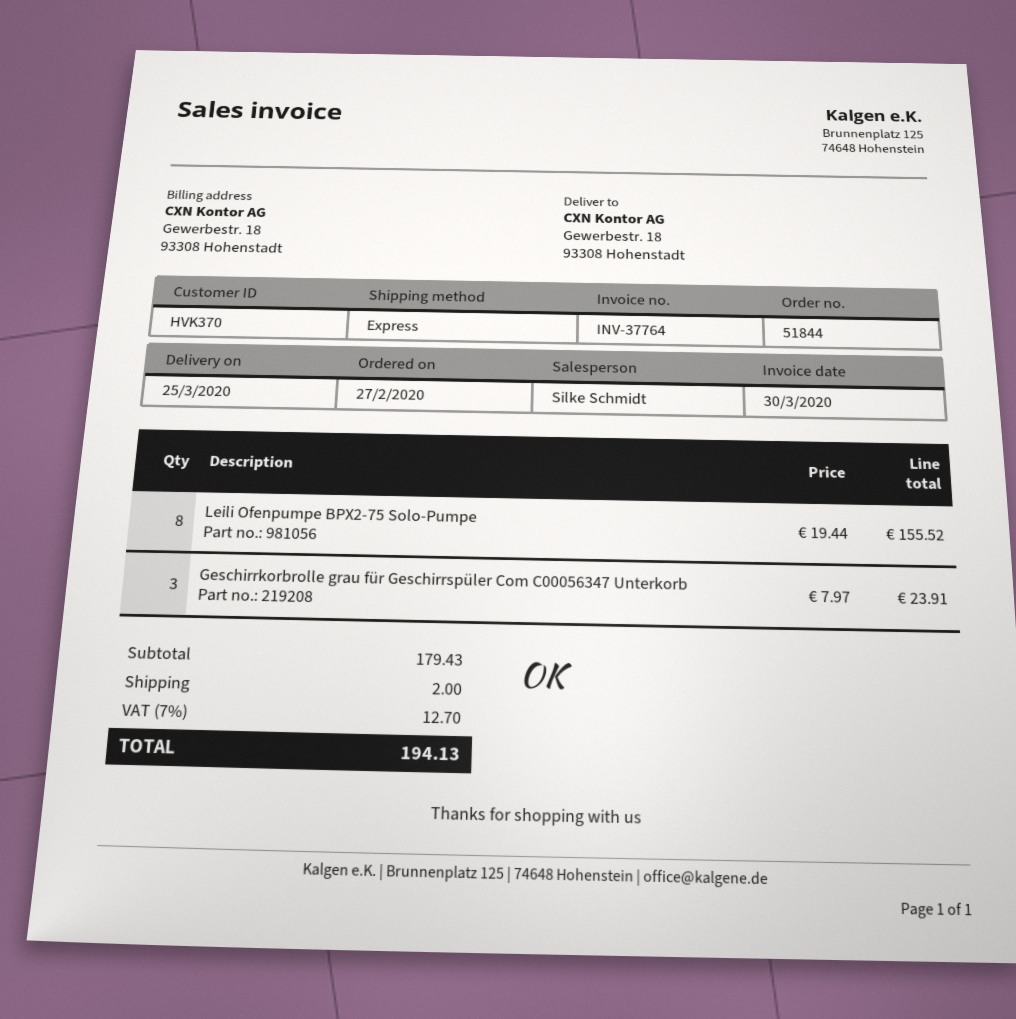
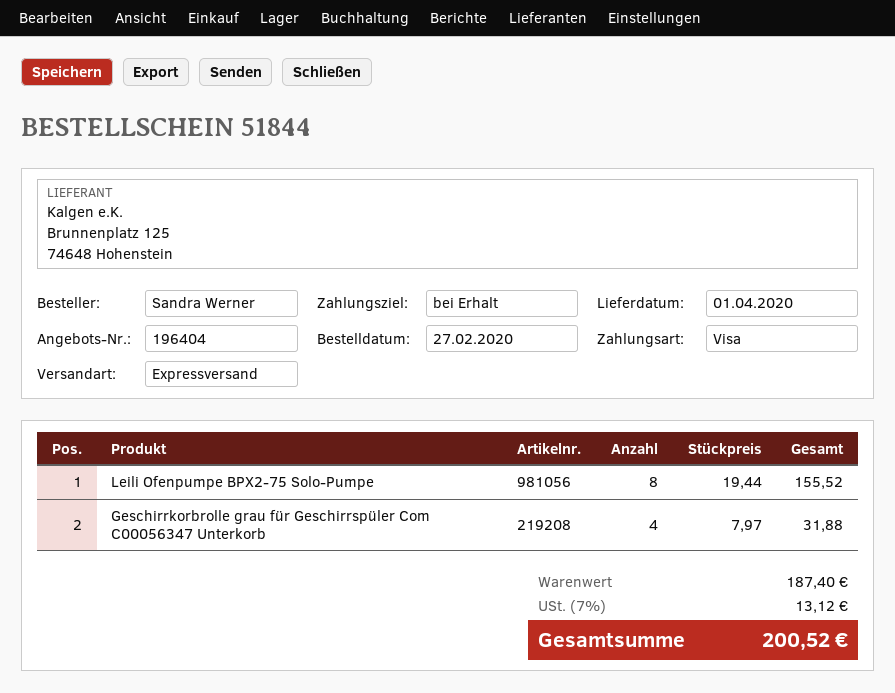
delivery date: 2020-03-25 -> 2020-04-01
Geschirrkorbrolle grau für Geschirrspüler Com C00056347 Unterkorb: 3 x 7.97 = 23.91 -> 4 x 7.97 = 31.88
subtotal: 179.43 -> 187.40
shipping: 2.00 -> none
tax: 7% = 12.70 -> 7% = 13.12
total: 194.13 -> 200.52

